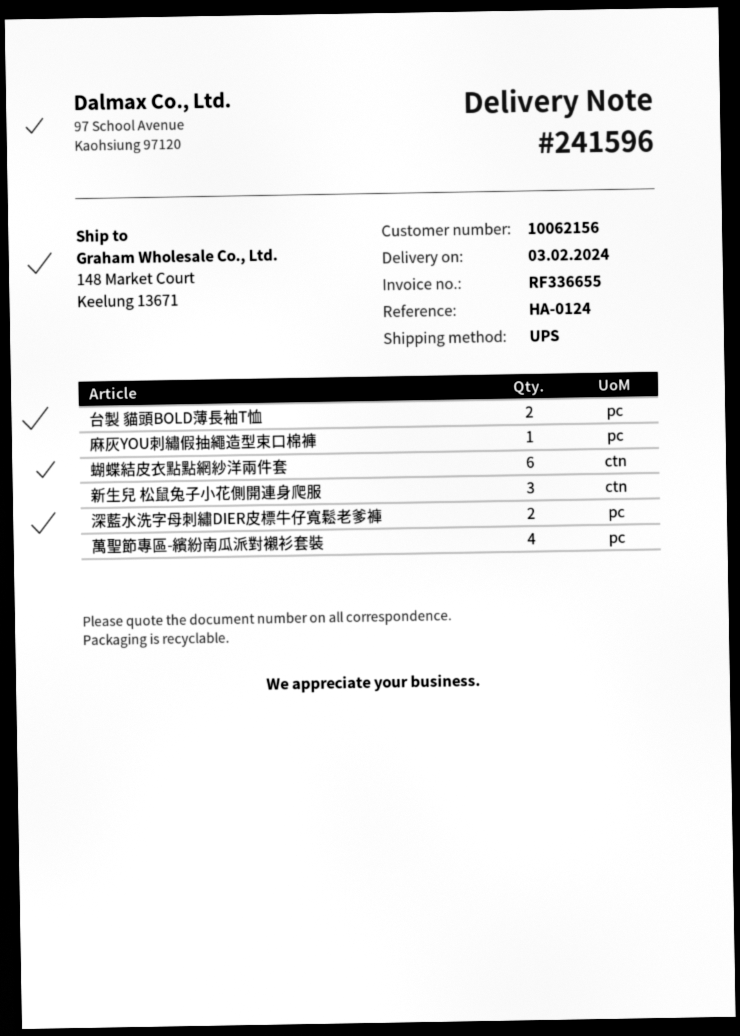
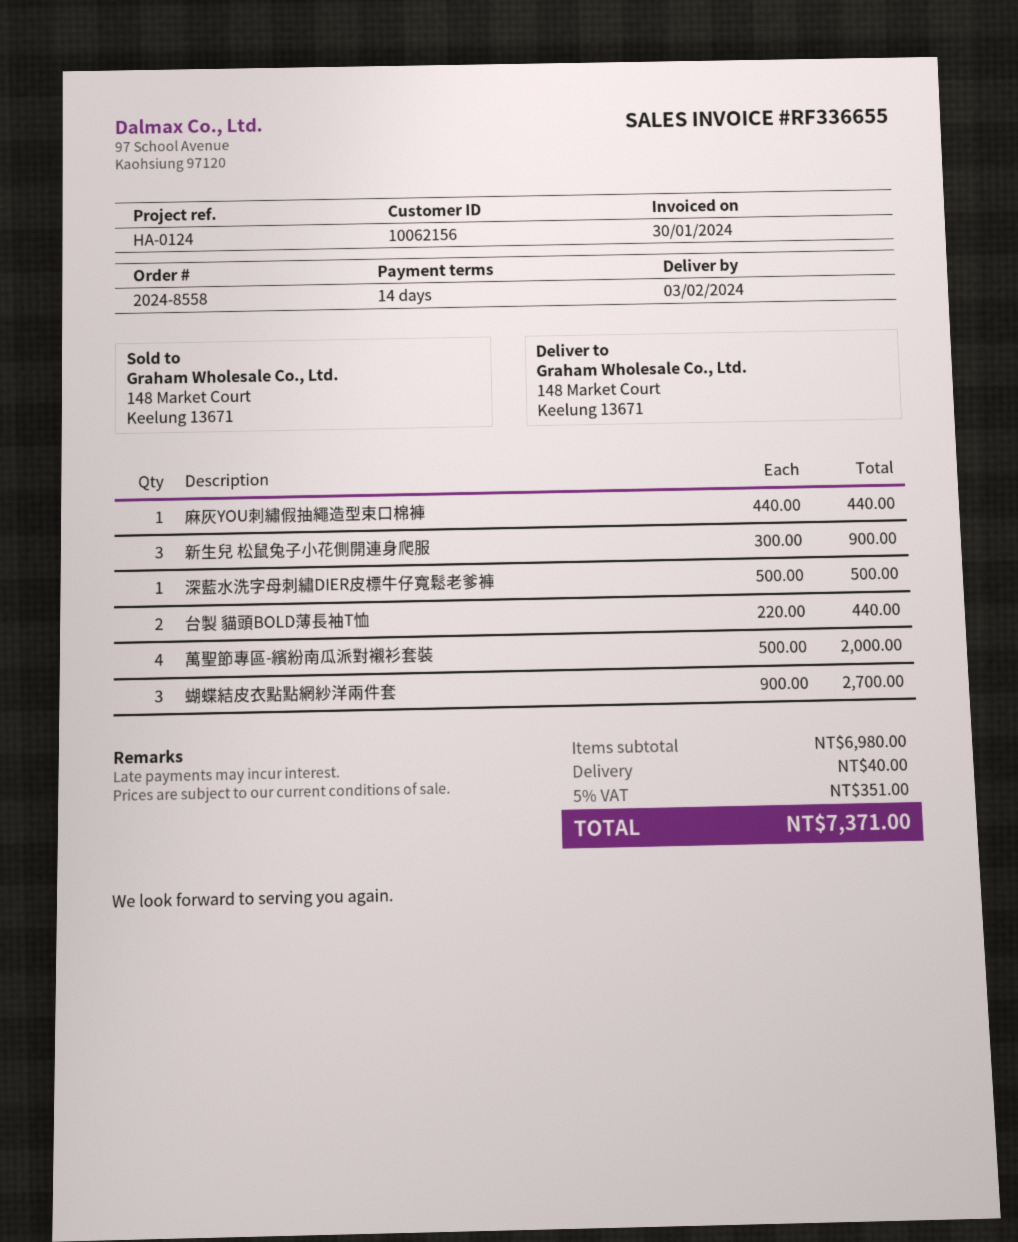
蝴蝶結皮衣點點網紗洋兩件套: 6 -> 3
深藍水洗字母刺繡DIER皮標牛仔寬鬆老爹褲: 2 -> 1

